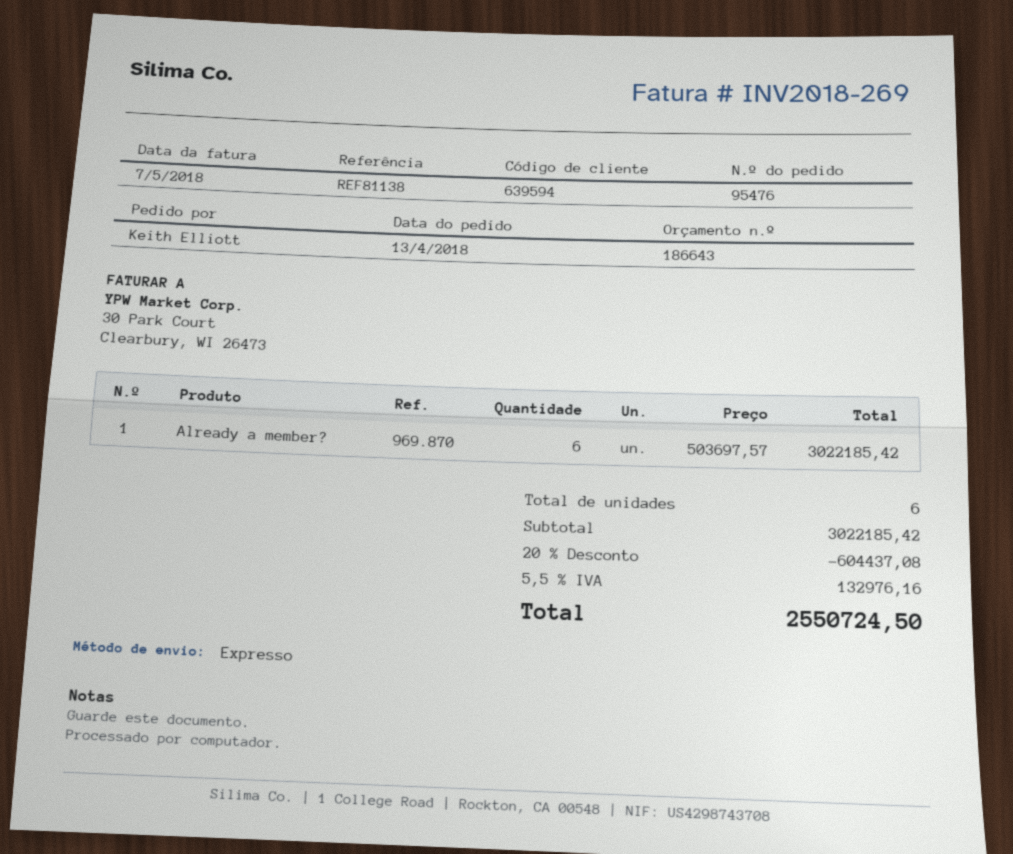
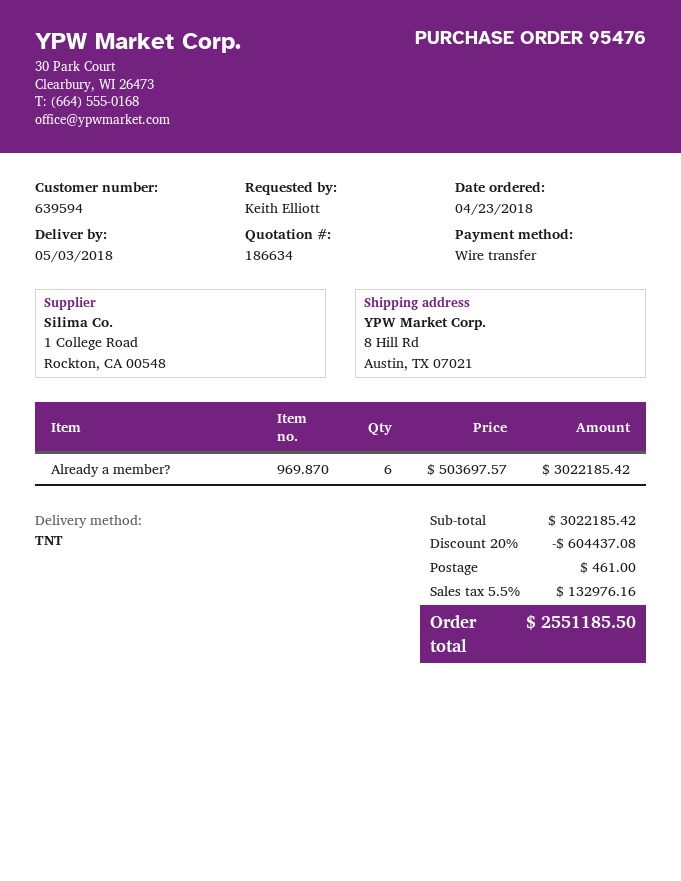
quote number: 186643 -> 186634
order date: 2018-04-13 -> 2018-04-23
shipping method: express -> TNT
shipping: none -> 461.00
total: 2550724.50 -> 2551185.50

